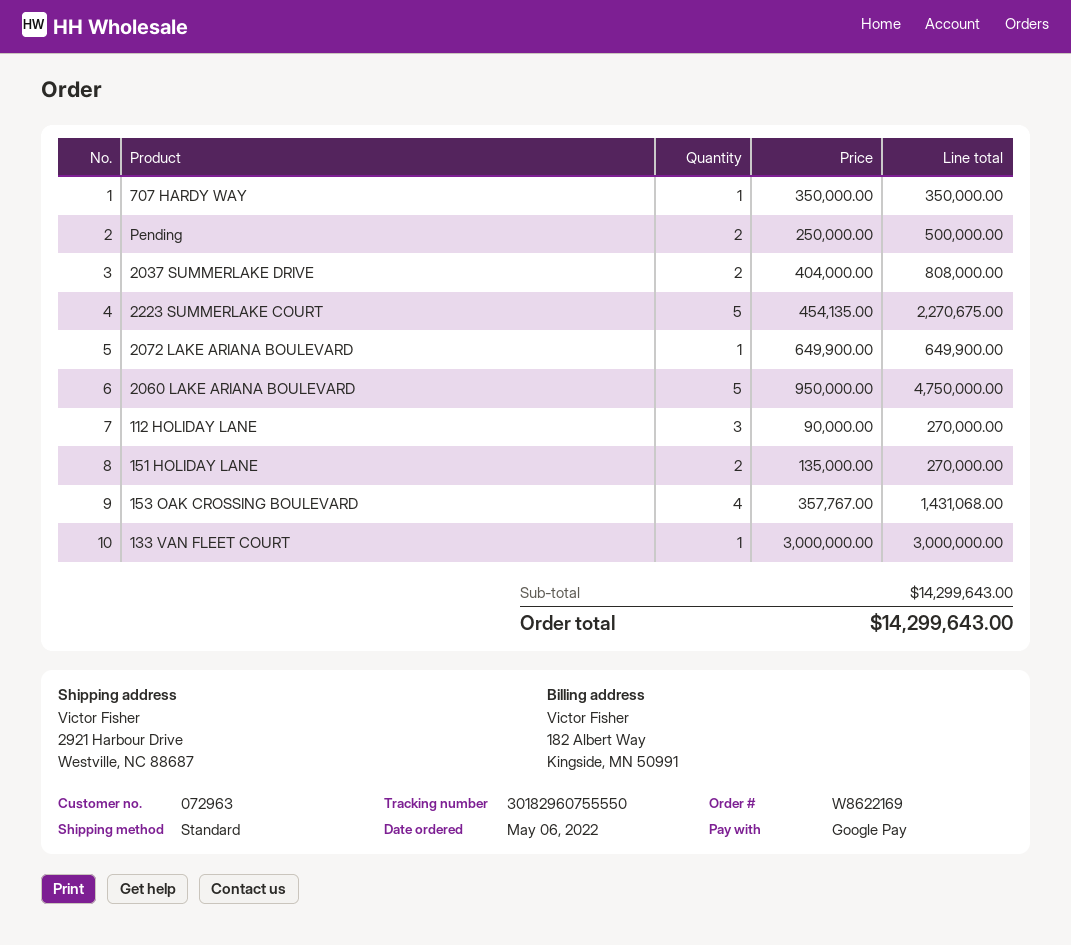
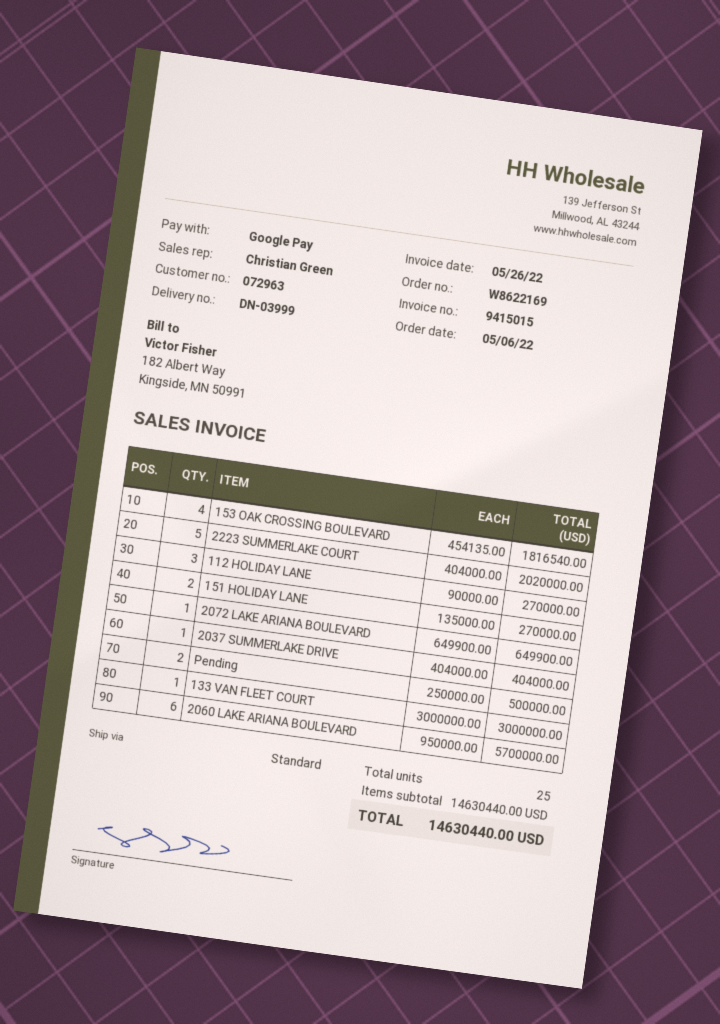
707 HARDY WAY: 1 x 350000.00 = 350000.00 -> none
2037 SUMMERLAKE DRIVE: 2 x 404000.00 = 808000.00 -> 1 x 404000.00 = 404000.00
2223 SUMMERLAKE COURT: 5 x 454135.00 = 2270675.00 -> 5 x 404000.00 = 2020000.00
2060 LAKE ARIANA BOULEVARD: 5 x 950000.00 = 4750000.00 -> 6 x 950000.00 = 5700000.00
153 OAK CROSSING BOULEVARD: 4 x 357767.00 = 1431068.00 -> 4 x 454135.00 = 1816540.00
subtotal: 14299643.00 -> 14630440.00
total: 14299643.00 -> 14630440.00

